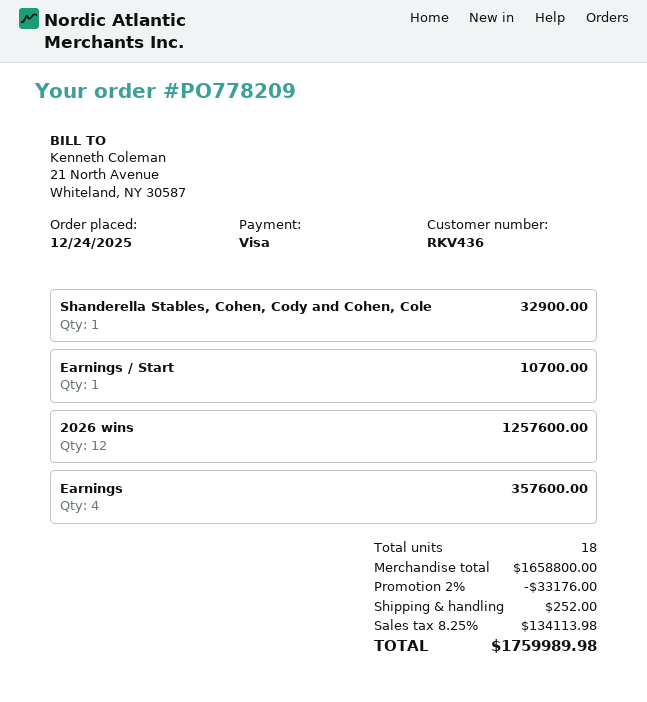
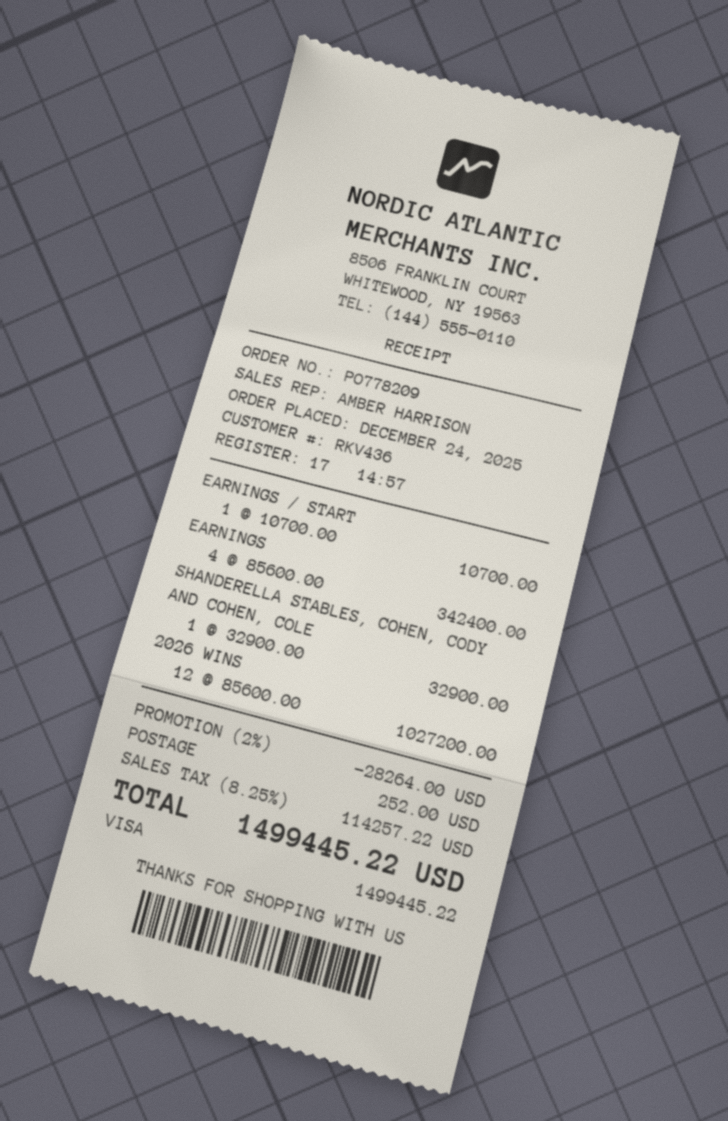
2026 wins: 12 for 1257600.00 -> 12 for 1027200.00
Earnings: 4 for 357600.00 -> 4 for 342400.00
discount: 2% = 33176.00 -> 2% = 28264.00
tax: 8.25% = 134113.98 -> 8.25% = 114257.22
total: 1759989.98 -> 1499445.22

